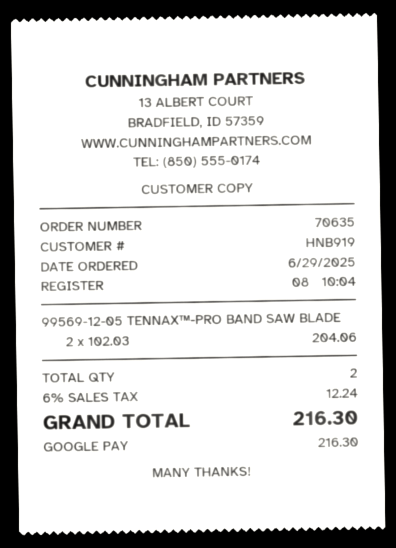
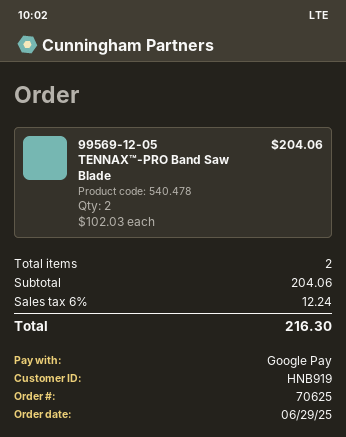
order number: 70635 -> 70625

